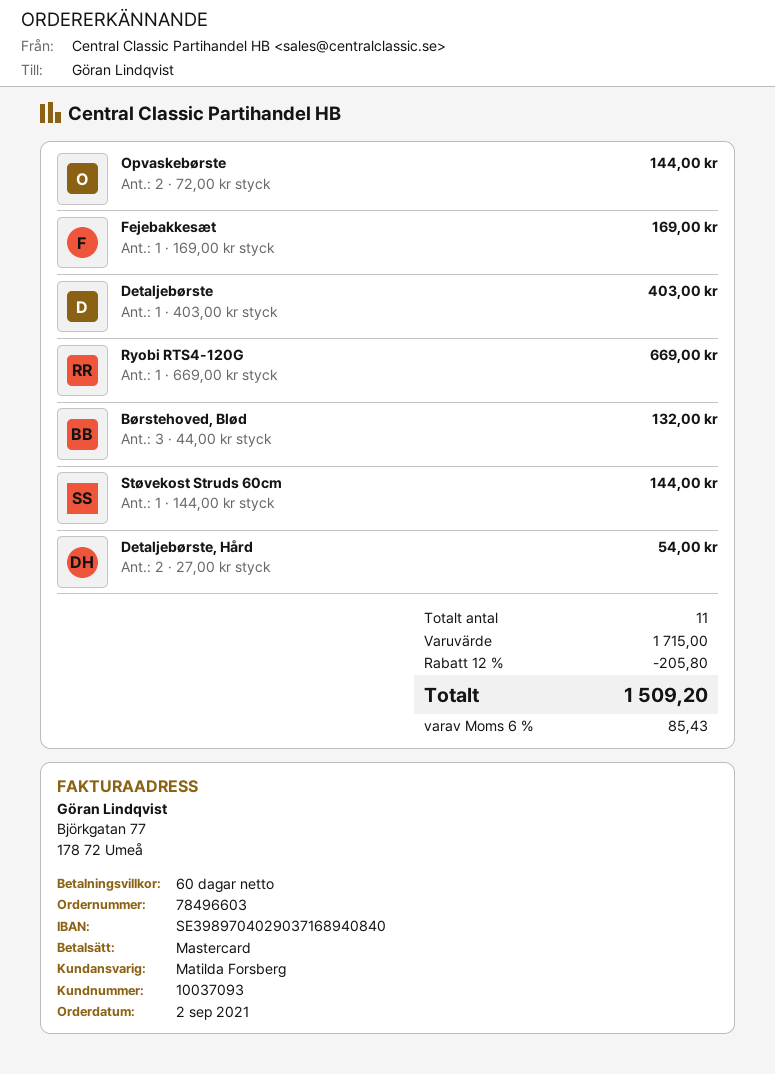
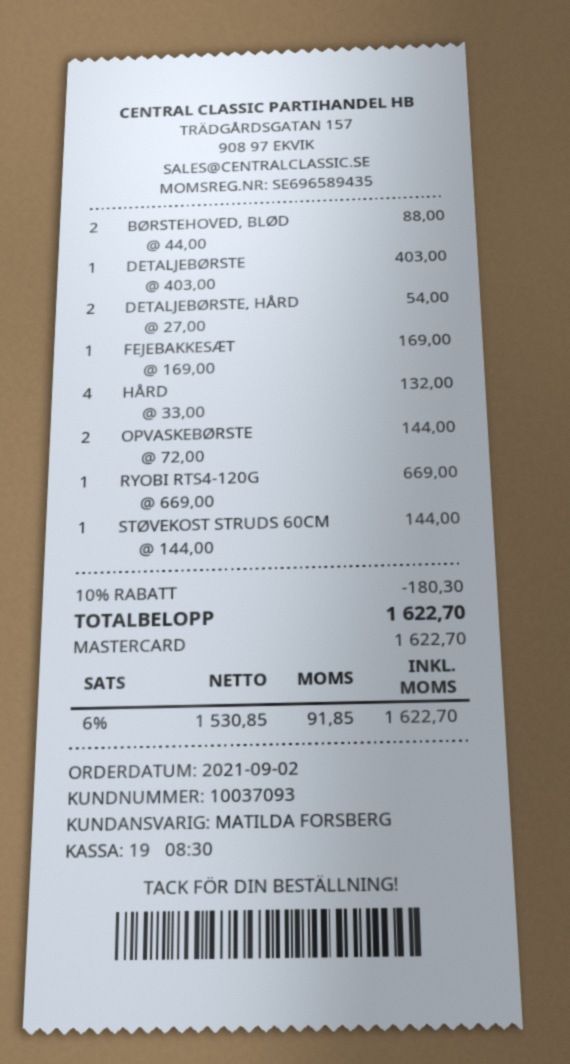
Børstehoved, Blød: 3 x 44.00 = 132.00 -> 2 x 44.00 = 88.00
HÅRD: none -> 4 x 33.00 = 132.00
discount: 12% = 205.80 -> 10% = 180.30
tax: 6% = 85.43 -> 6% = 91.85
total: 1509.20 -> 1622.70

